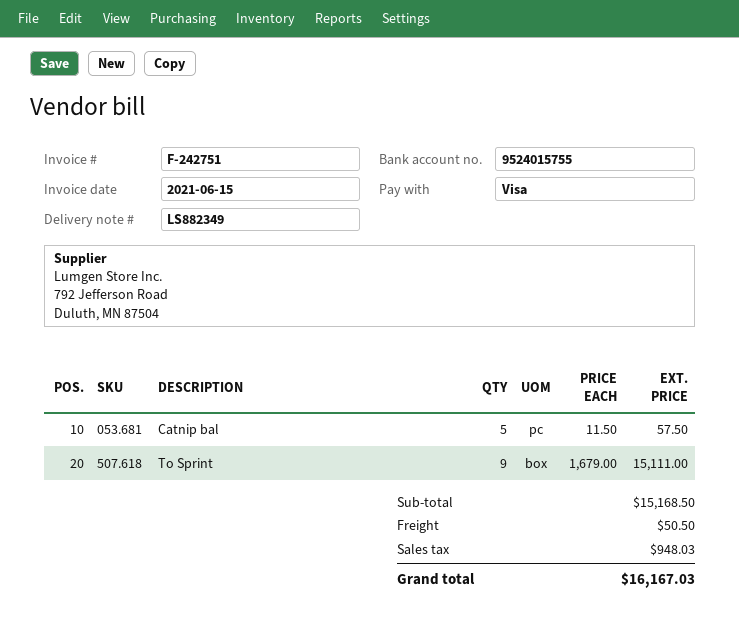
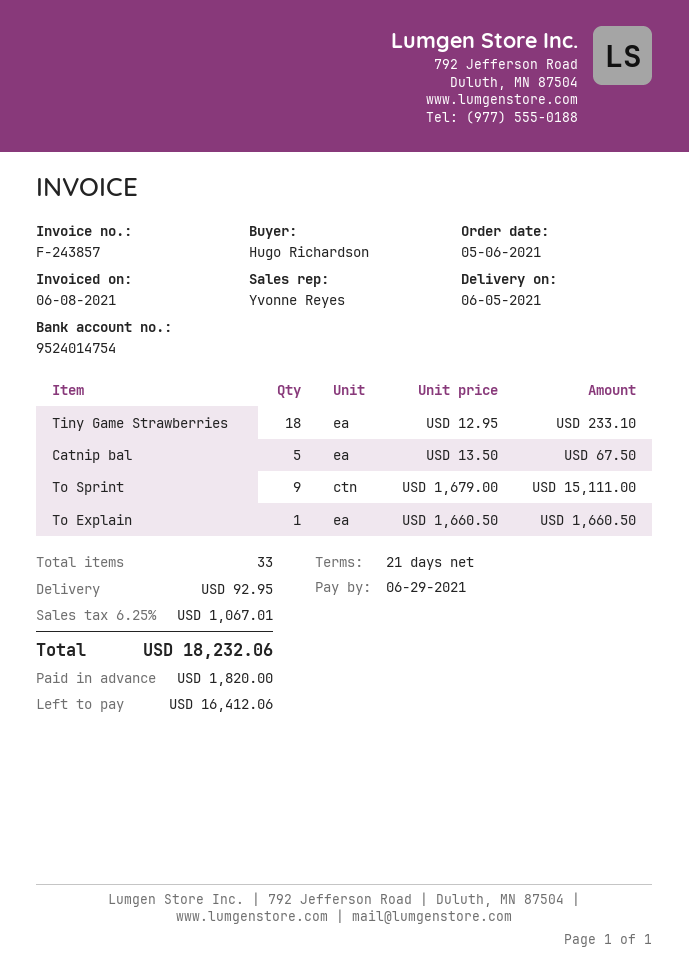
invoice number: F-242751 -> F-243857
invoice date: 2021-06-15 -> 2021-06-08
bank account: 9524015755 -> 9524014754
Catnip bal: 5 x 11.50 = 57.50 -> 5 x 13.50 = 67.50
Tiny Game Strawberries: none -> 18 x 12.95 = 233.10
To Explain: none -> 1 x 1660.50 = 1660.50
shipping: 50.50 -> 92.95
tax: 948.03 -> 1067.01
total: 16167.03 -> 18232.06

